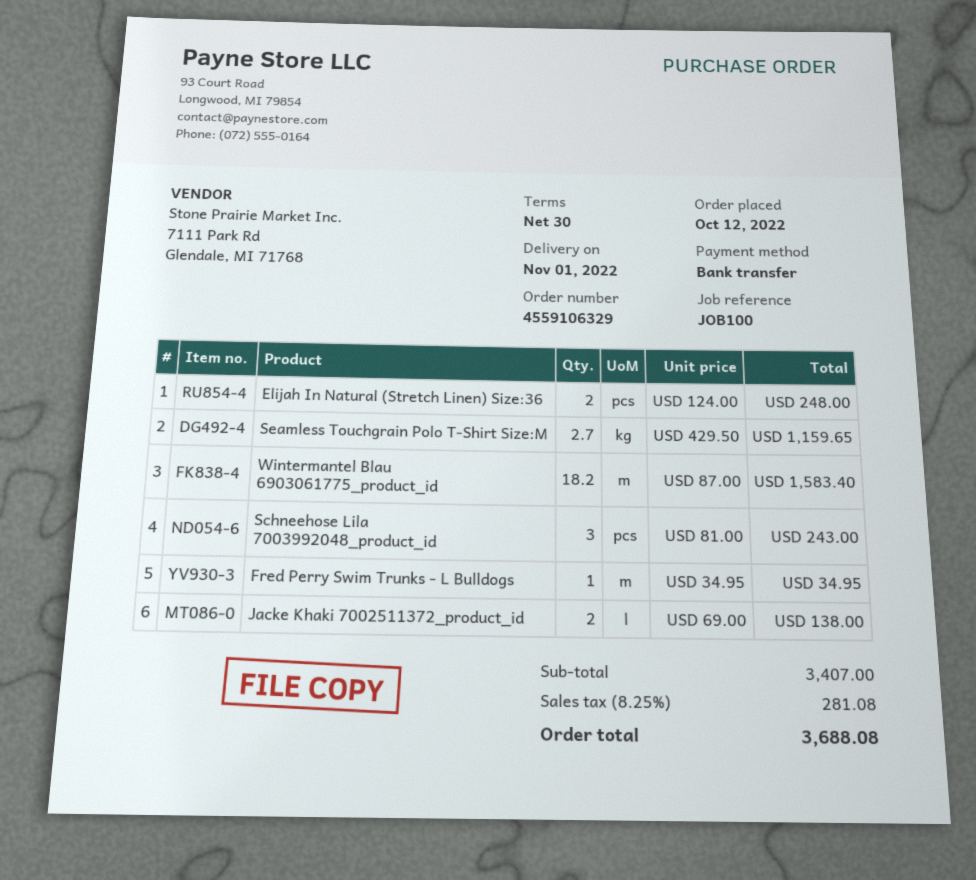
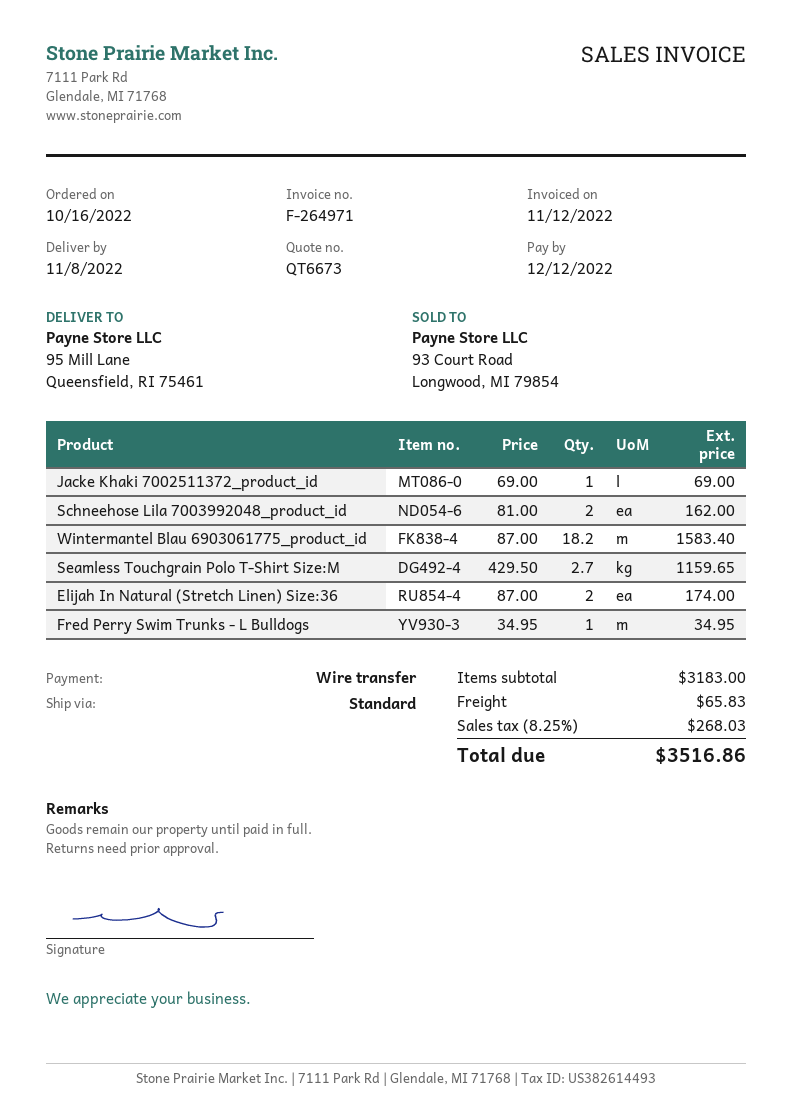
order date: 2022-10-12 -> 2022-10-16
delivery date: 2022-11-01 -> 2022-11-08
Elijah In Natural (Stretch Linen) Size:36: 2 x 124.00 = 248.00 -> 2 x 87.00 = 174.00
Schneehose Lila 7003992048_product_id: 3 x 81.00 = 243.00 -> 2 x 81.00 = 162.00
Jacke Khaki 7002511372_product_id: 2 x 69.00 = 138.00 -> 1 x 69.00 = 69.00
subtotal: 3407.00 -> 3183.00
shipping: none -> 65.83
tax: 8.25% = 281.08 -> 8.25% = 268.03
total: 3688.08 -> 3516.86

